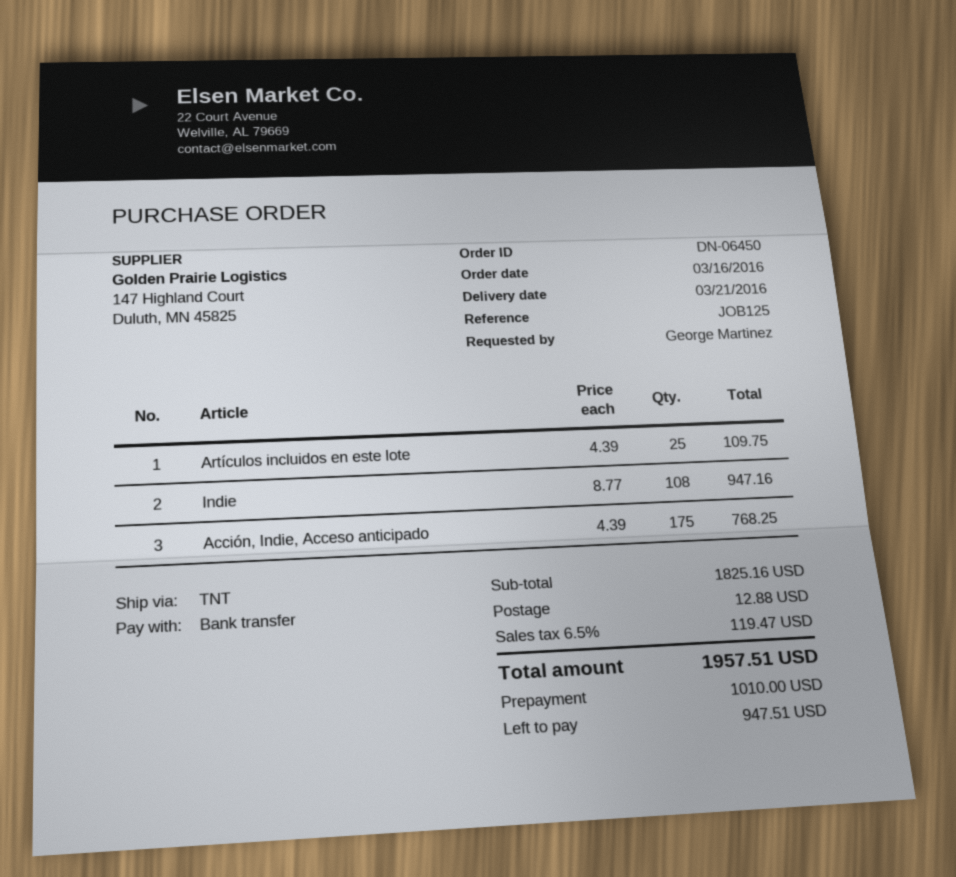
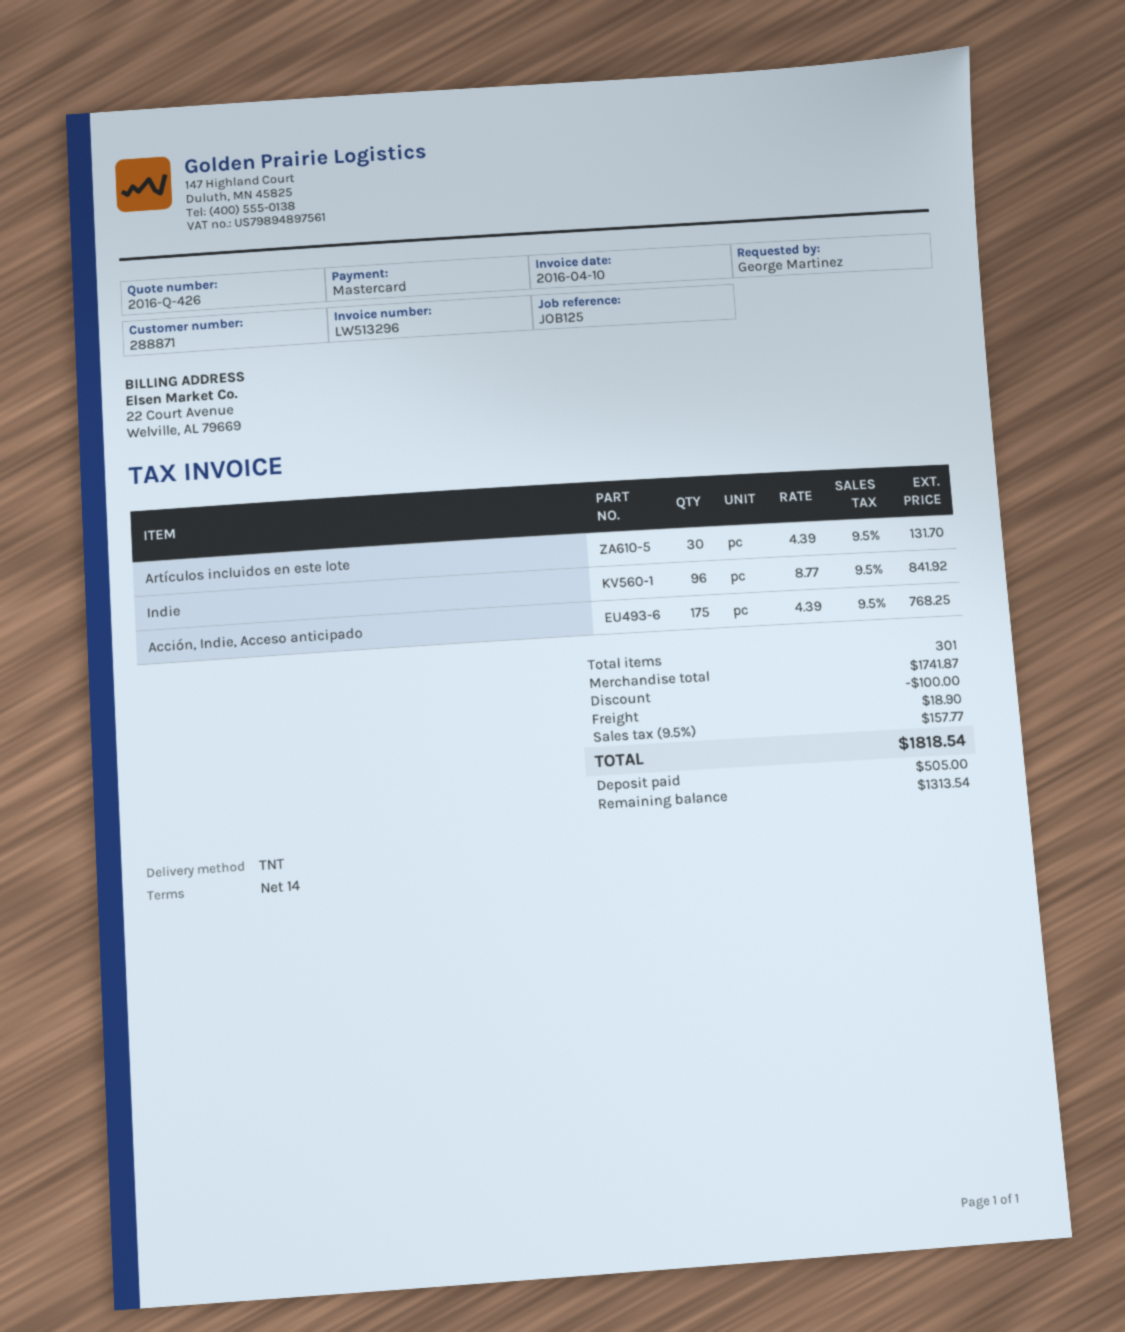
payment method: bank transfer -> Mastercard
Artículos incluidos en este lote: 25 x 4.39 = 109.75 -> 30 x 4.39 = 131.70
Indie: 108 x 8.77 = 947.16 -> 96 x 8.77 = 841.92
subtotal: 1825.16 -> 1741.87
discount: none -> 100.00
shipping: 12.88 -> 18.90
tax: 6.5% = 119.47 -> 9.5% = 157.77
total: 1957.51 -> 1818.54
deposit: 1010.00 -> 505.00
balance: 947.51 -> 1313.54

